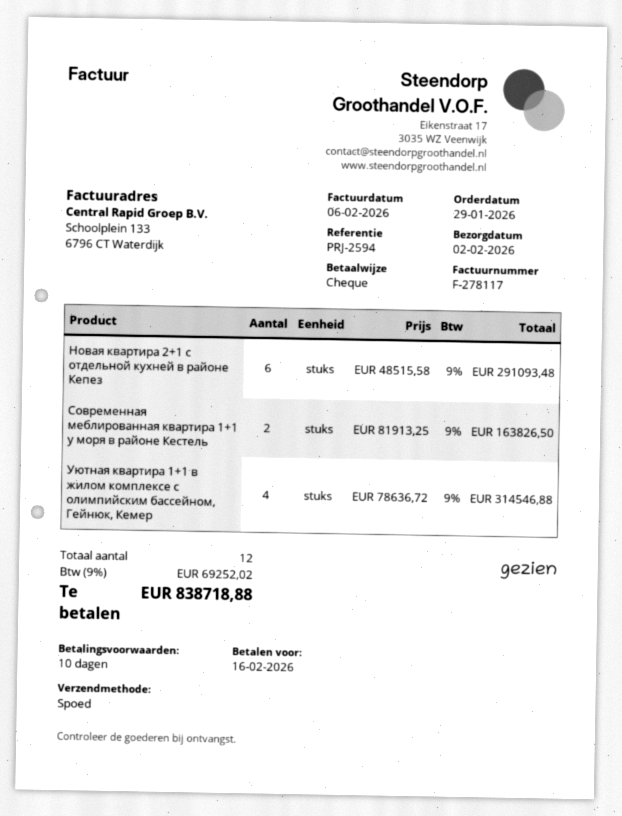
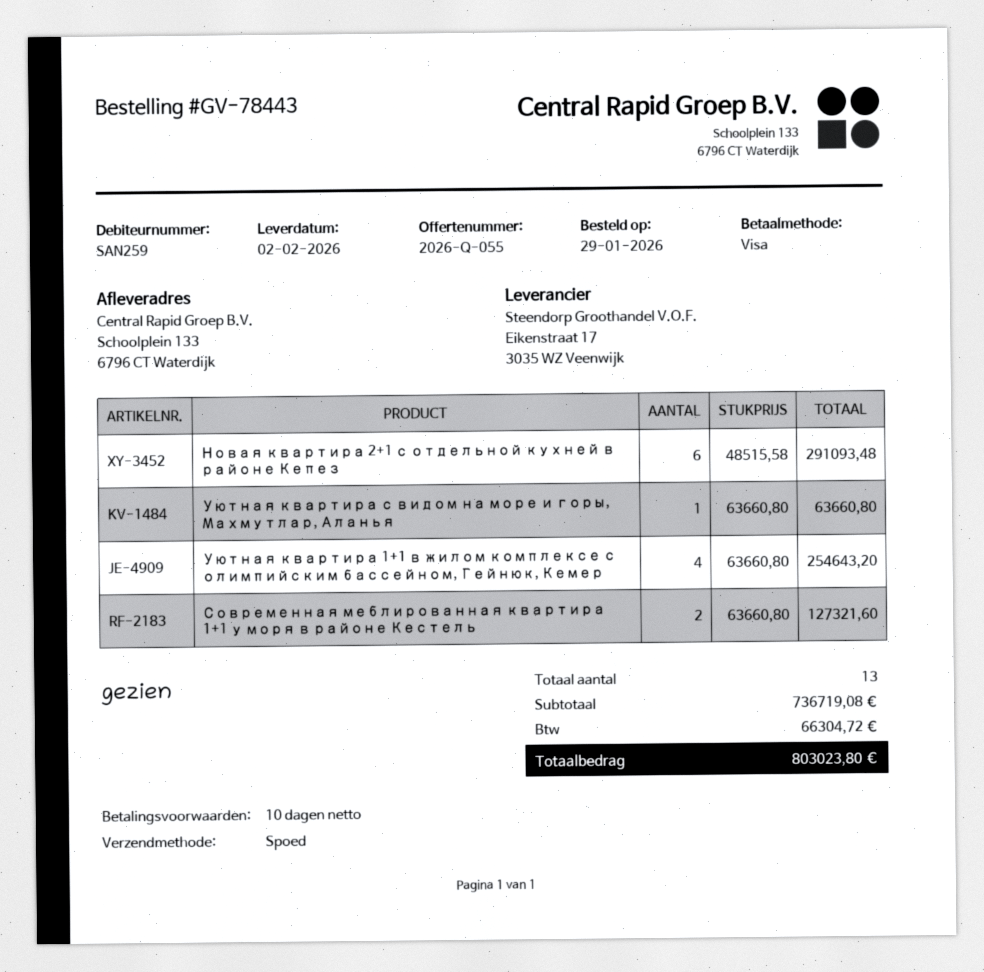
payment method: cheque -> Visa
Современная меблированная квартира 1+1 у моря в районе Кестель: 2 x 81913.25 = 163826.50 -> 2 x 63660.80 = 127321.60
Уютная квартира 1+1 в жилом комплексе с олимпийским бассейном, Гейнюк, Кемер: 4 x 78636.72 = 314546.88 -> 4 x 63660.80 = 254643.20
Уютная квартира с видом на море и горы, Махмутлар, Аланья: none -> 1 x 63660.80 = 63660.80
total quantity: 12 -> 13
tax: 69252.02 -> 66304.72
total: 838718.88 -> 803023.80

